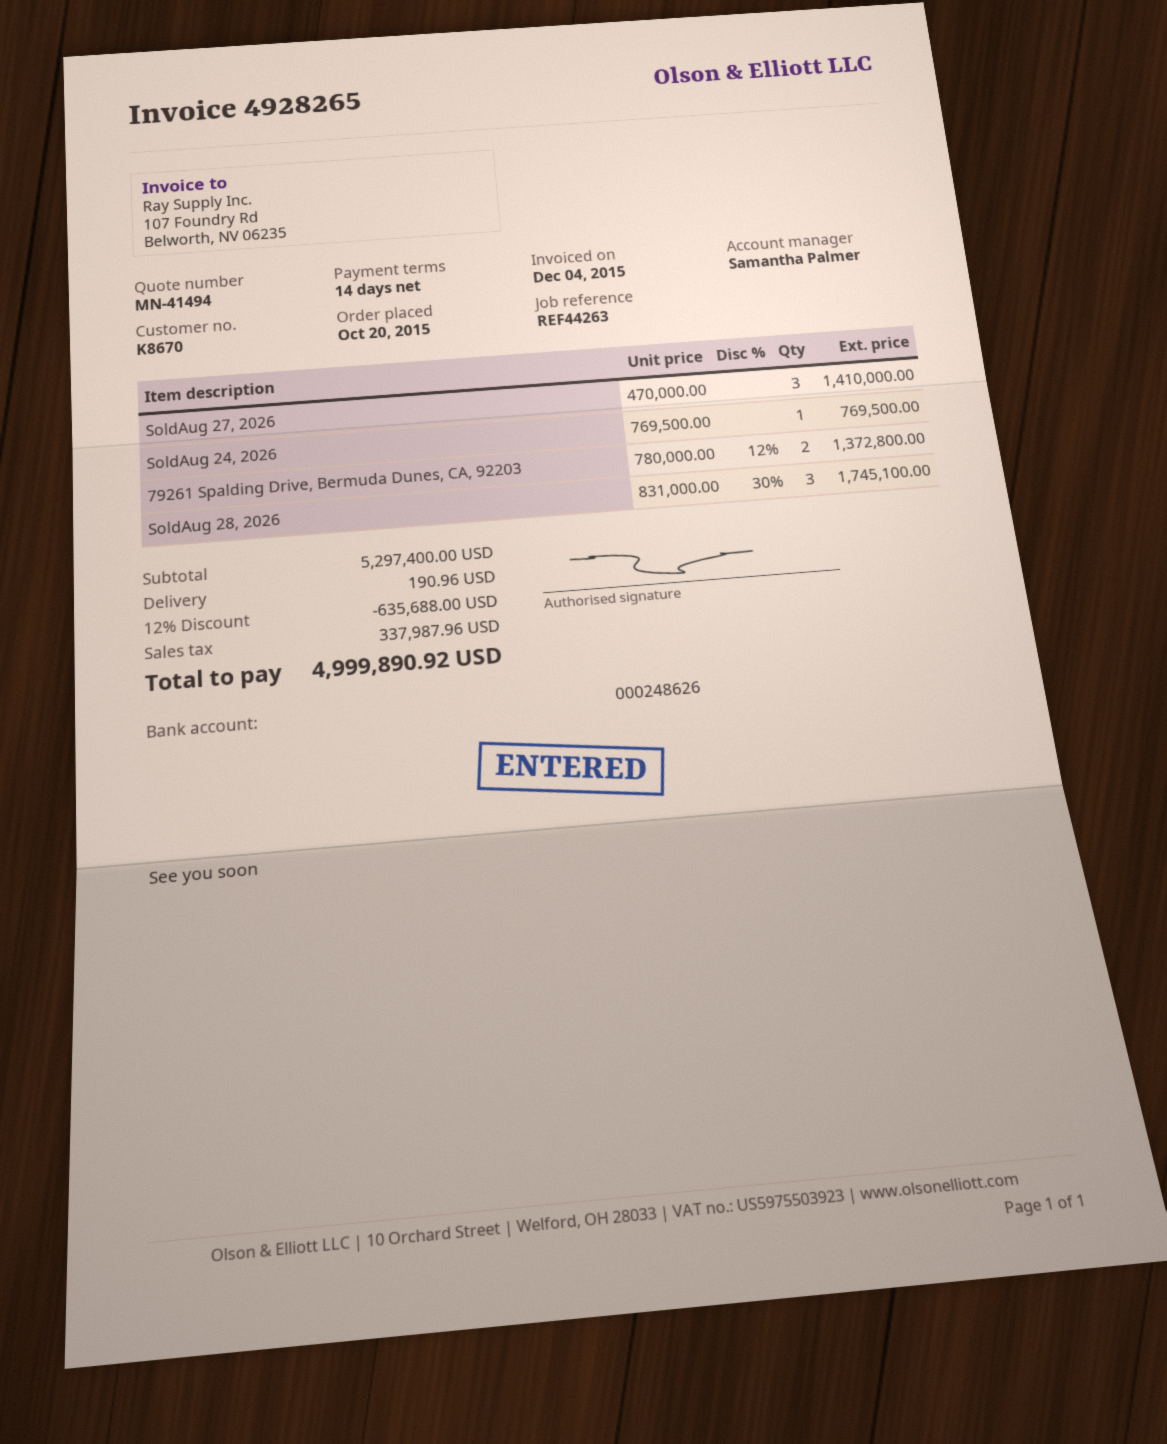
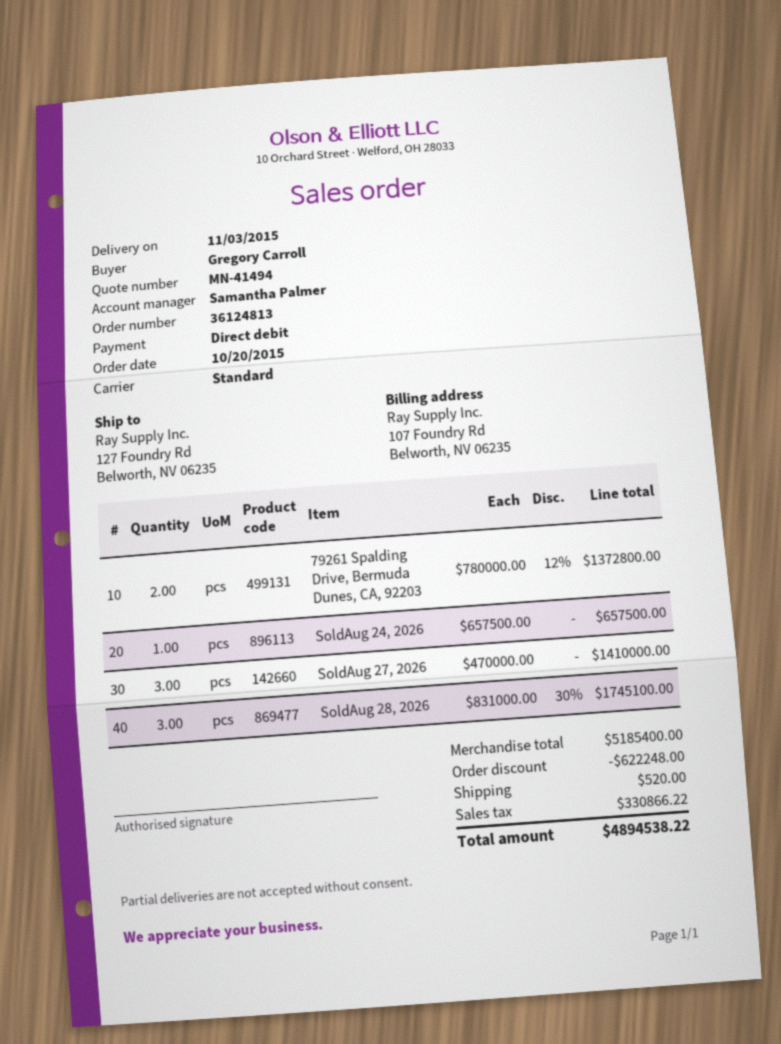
SoldAug 24, 2026: 1 x 769500.00 = 769500.00 -> 1 x 657500.00 = 657500.00
subtotal: 5297400.00 -> 5185400.00
discount: 635688.00 -> 622248.00
shipping: 190.96 -> 520.00
tax: 337987.96 -> 330866.22
total: 4999890.92 -> 4894538.22

